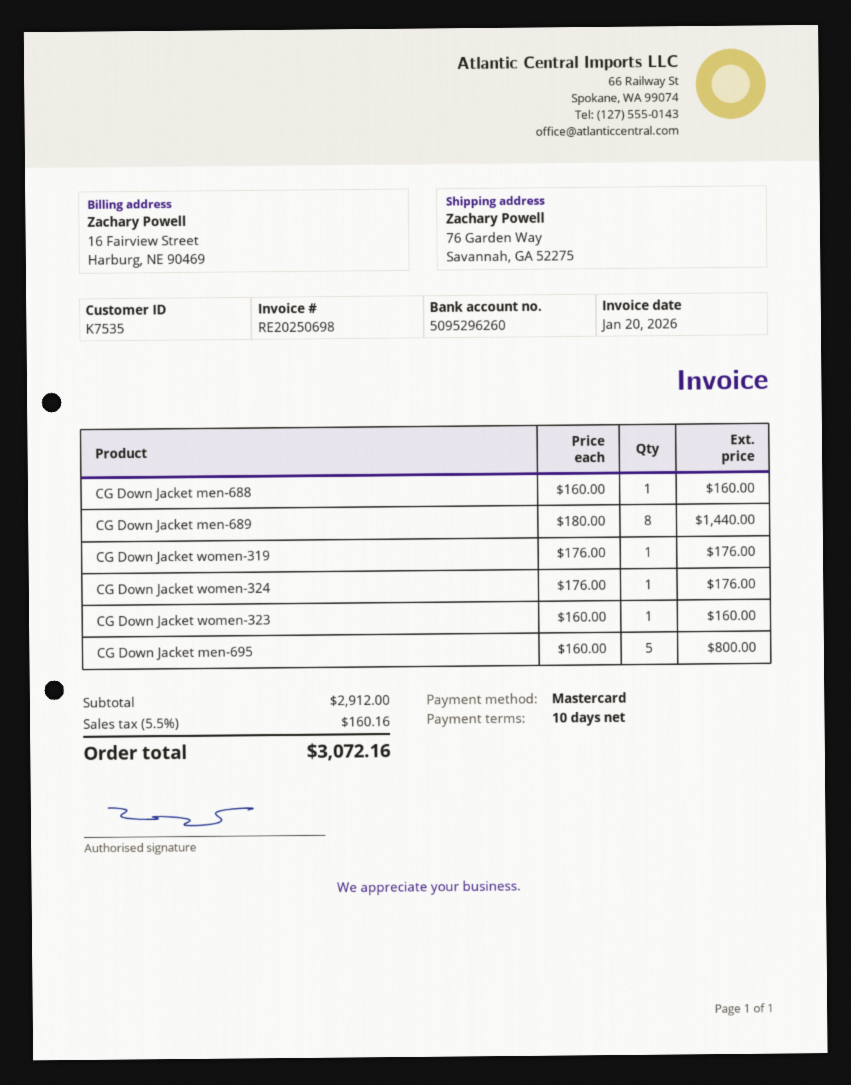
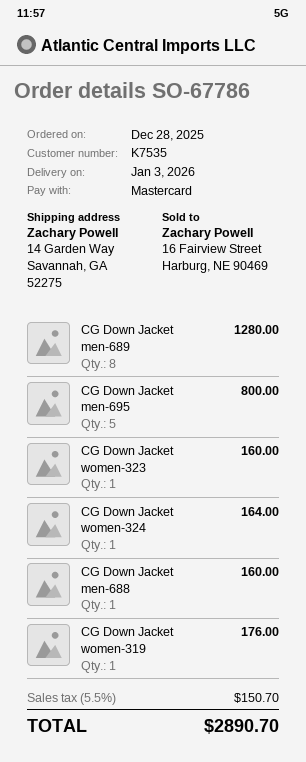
ship to: 76 Garden Way, Savannah, GA 52275 -> 14 Garden Way, Savannah, GA 52275
CG Down Jacket men-689: 8 for 1440.00 -> 8 for 1280.00
CG Down Jacket women-324: 1 for 176.00 -> 1 for 164.00
tax: 5.5% = 160.16 -> 5.5% = 150.70
total: 3072.16 -> 2890.70

